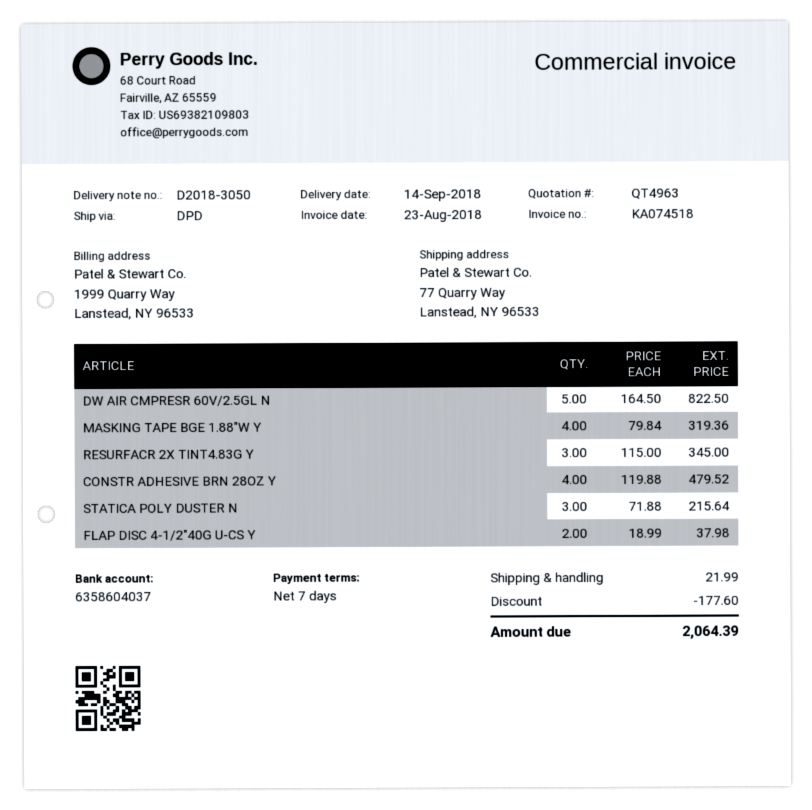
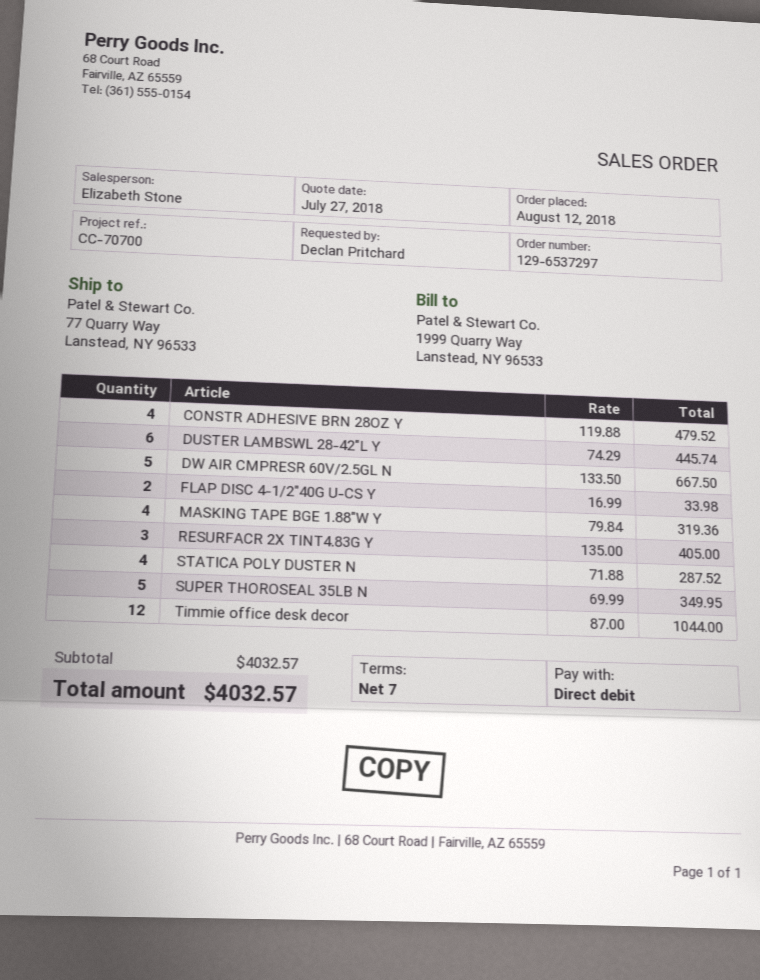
DW AIR CMPRESR 60V/2.5GL N: 5 x 164.50 = 822.50 -> 5 x 133.50 = 667.50
RESURFACR 2X TINT4.83G Y: 3 x 115.00 = 345.00 -> 3 x 135.00 = 405.00
STATICA POLY DUSTER N: 3 x 71.88 = 215.64 -> 4 x 71.88 = 287.52
FLAP DISC 4-1/2"40G U-CS Y: 2 x 18.99 = 37.98 -> 2 x 16.99 = 33.98
DUSTER LAMBSWL 28-42"L Y: none -> 6 x 74.29 = 445.74
SUPER THOROSEAL 35LB N: none -> 5 x 69.99 = 349.95
Timmie office desk decor: none -> 12 x 87.00 = 1044.00
discount: 177.60 -> none
shipping: 21.99 -> none
total: 2064.39 -> 4032.57

